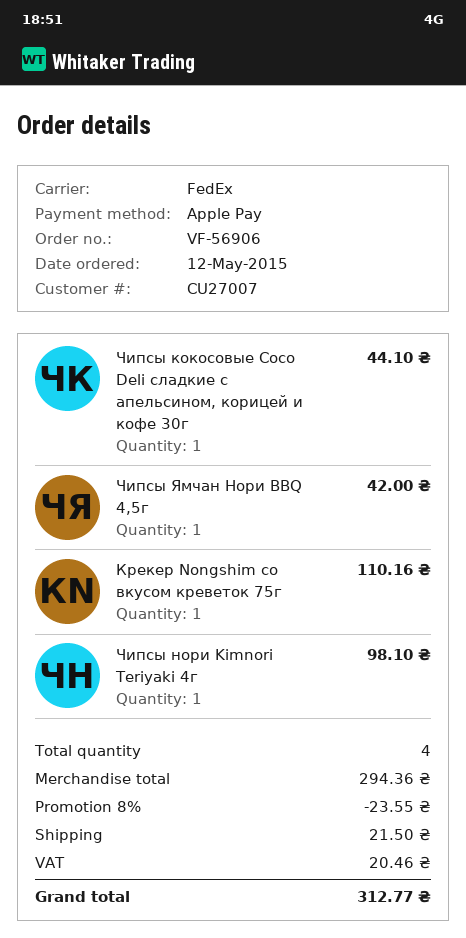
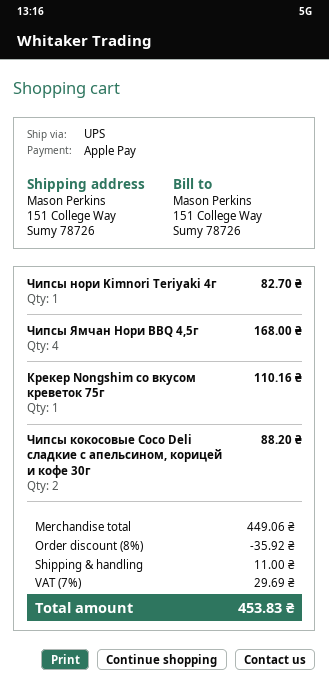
shipping method: FedEx -> UPS
Чипсы кокосовые Coco Deli сладкие с апельсином, корицей и кофе 30г: 1 for 44.10 -> 2 for 88.20
Чипсы Ямчан Нори BBQ 4,5г: 1 for 42.00 -> 4 for 168.00
Чипсы нори Kimnori Teriyaki 4г: 1 for 98.10 -> 1 for 82.70
subtotal: 294.36 -> 449.06
discount: 8% = 23.55 -> 8% = 35.92
shipping: 21.50 -> 11.00
tax: 20.46 -> 29.69
total: 312.77 -> 453.83

